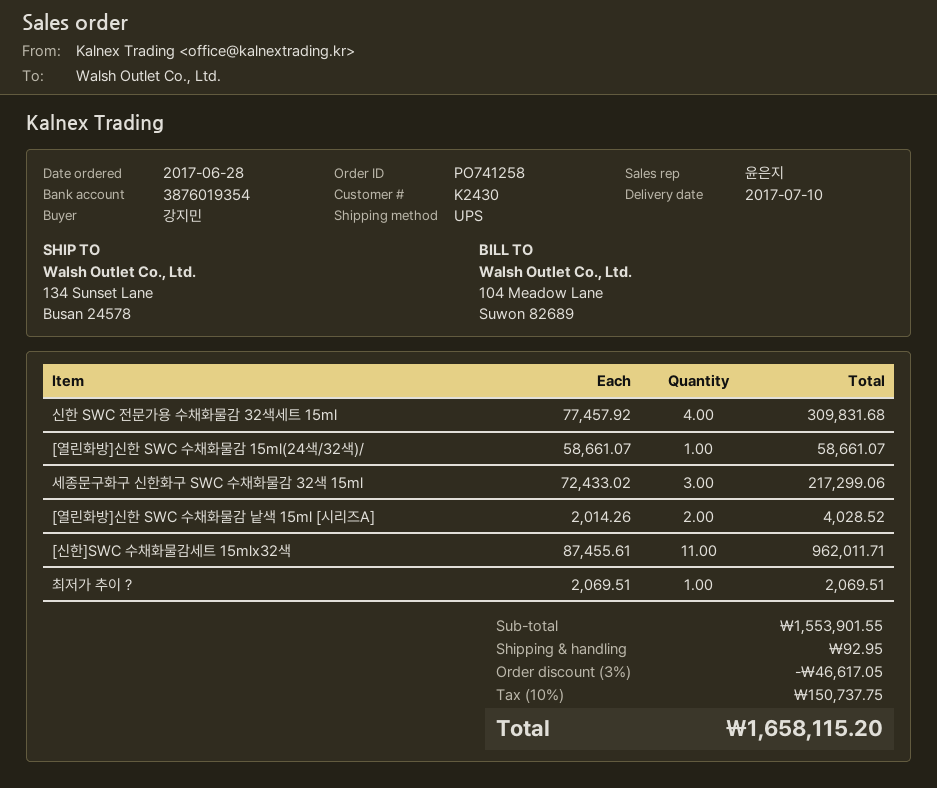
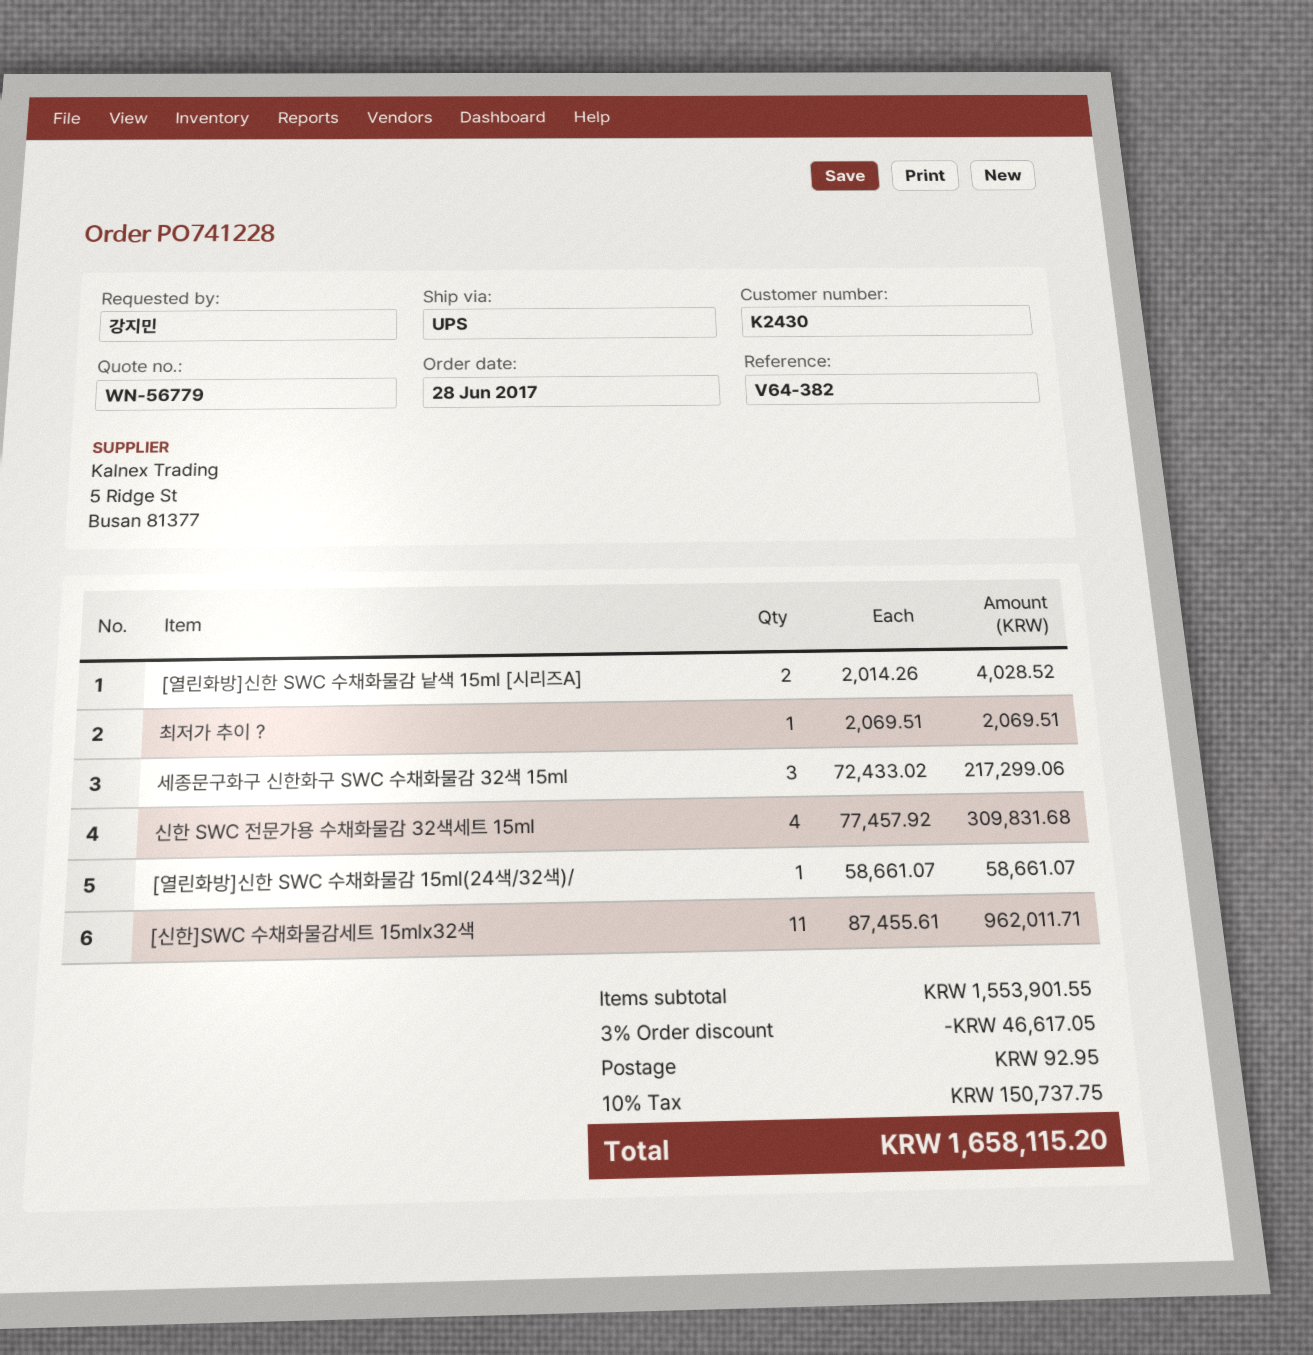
order number: PO741258 -> PO741228

